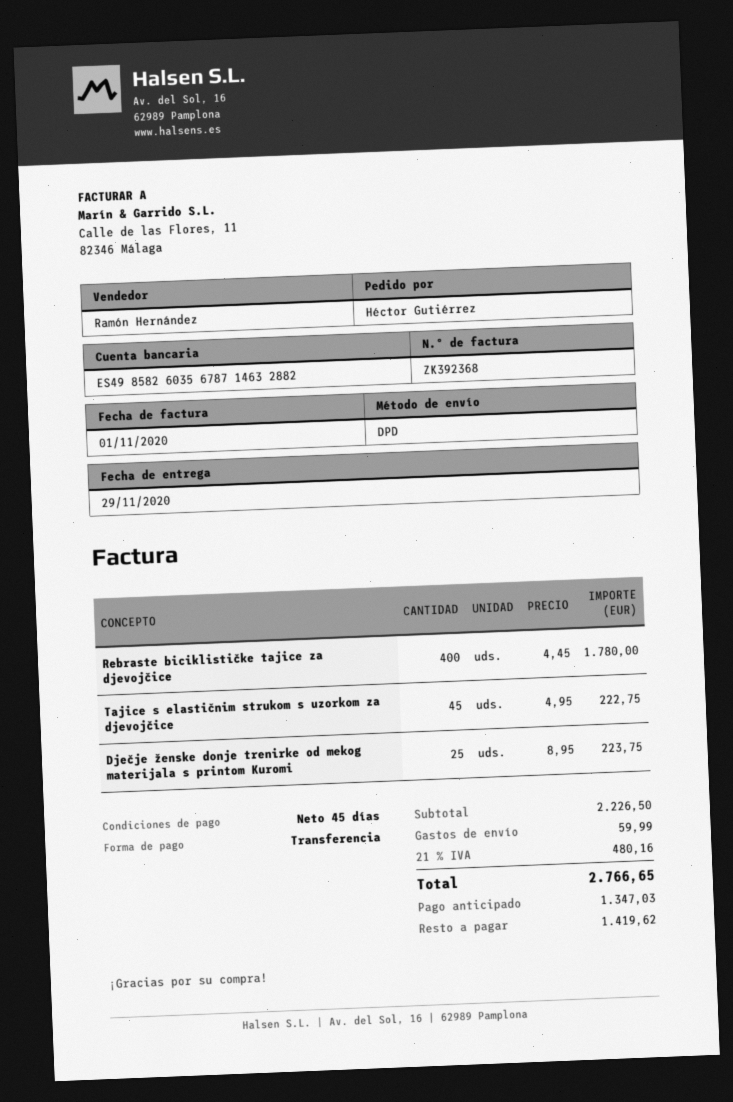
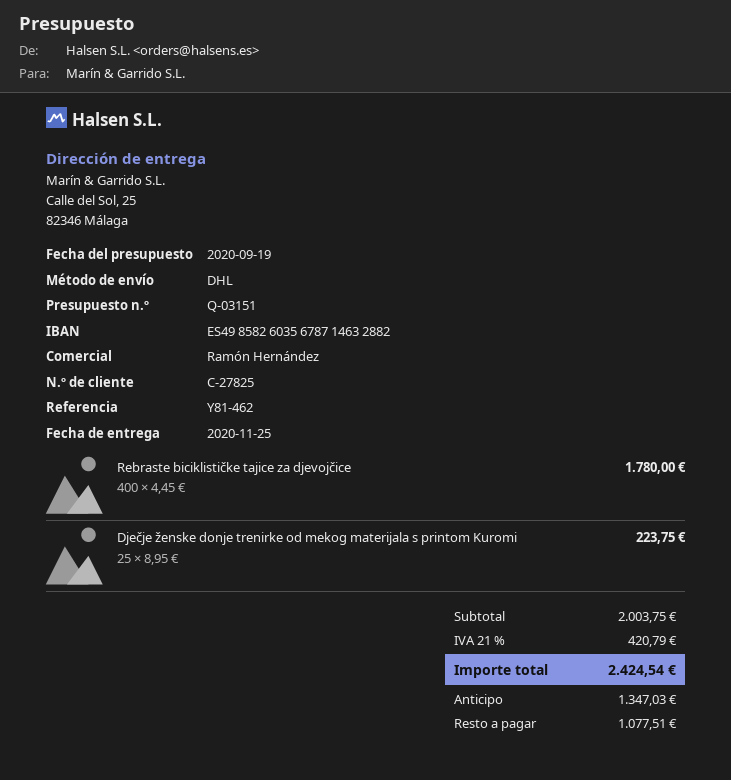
delivery date: 2020-11-29 -> 2020-11-25
shipping method: DPD -> DHL
Tajice s elastičnim strukom s uzorkom za djevojčice: 45 x 4.95 = 222.75 -> none
subtotal: 2226.50 -> 2003.75
shipping: 59.99 -> none
tax: 21% = 480.16 -> 21% = 420.79
total: 2766.65 -> 2424.54
balance: 1419.62 -> 1077.51

